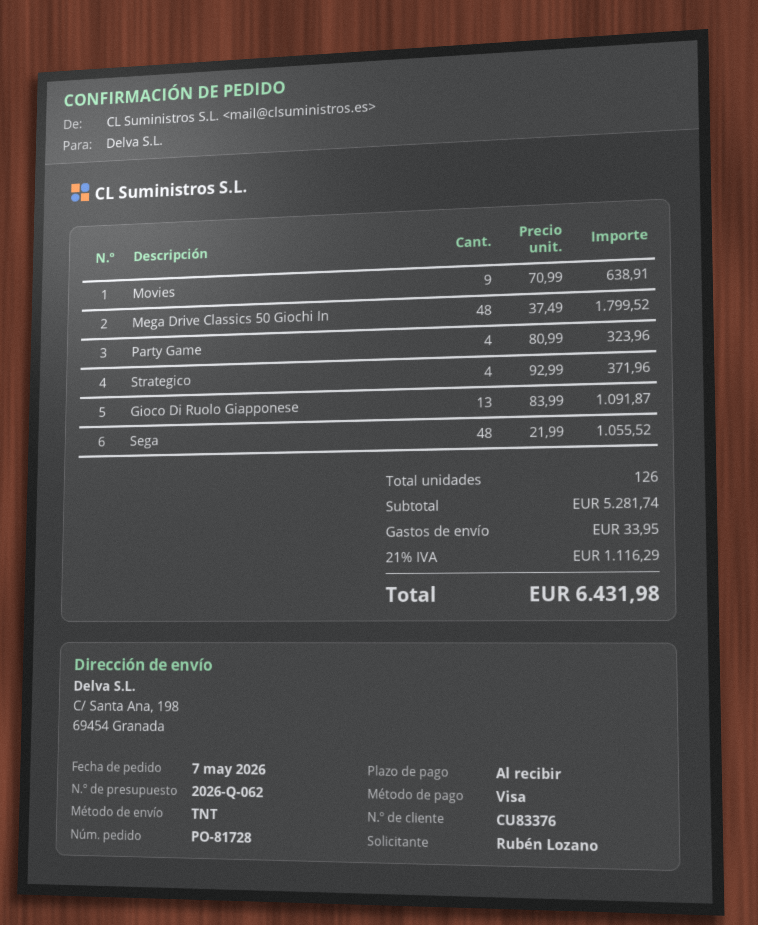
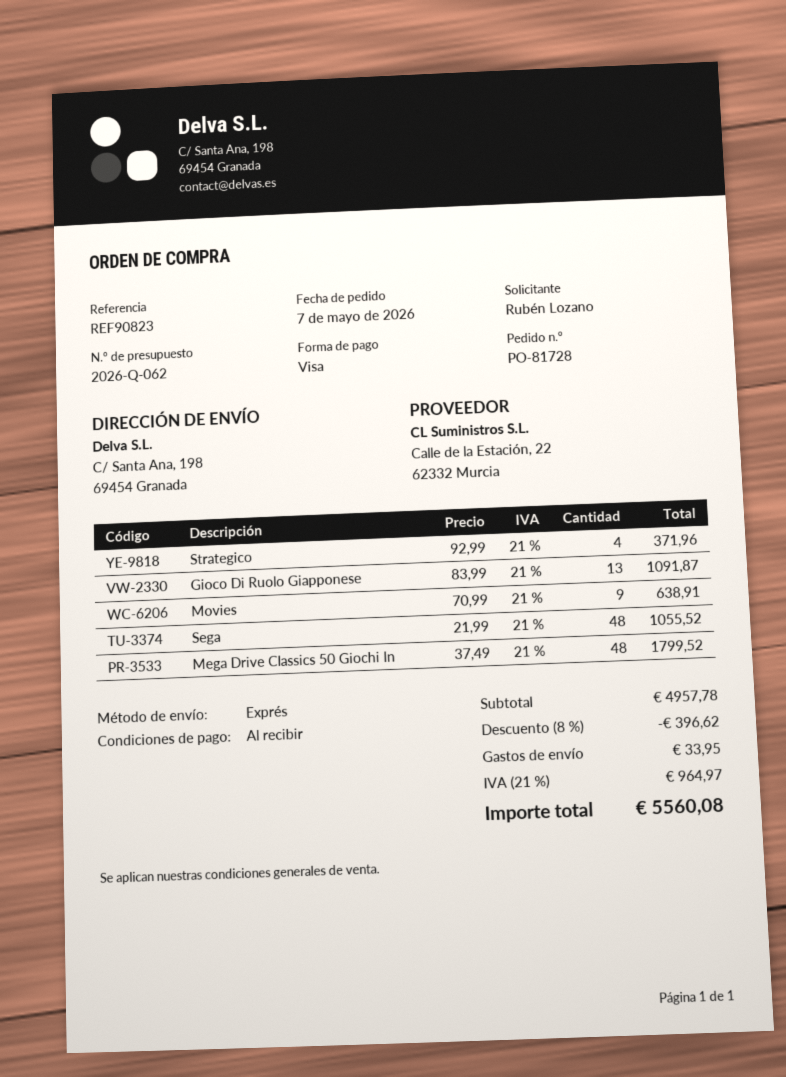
shipping method: TNT -> express
Party Game: 4 x 80.99 = 323.96 -> none
subtotal: 5281.74 -> 4957.78
discount: none -> 8% = 396.62
tax: 21% = 1116.29 -> 21% = 964.97
total: 6431.98 -> 5560.08

